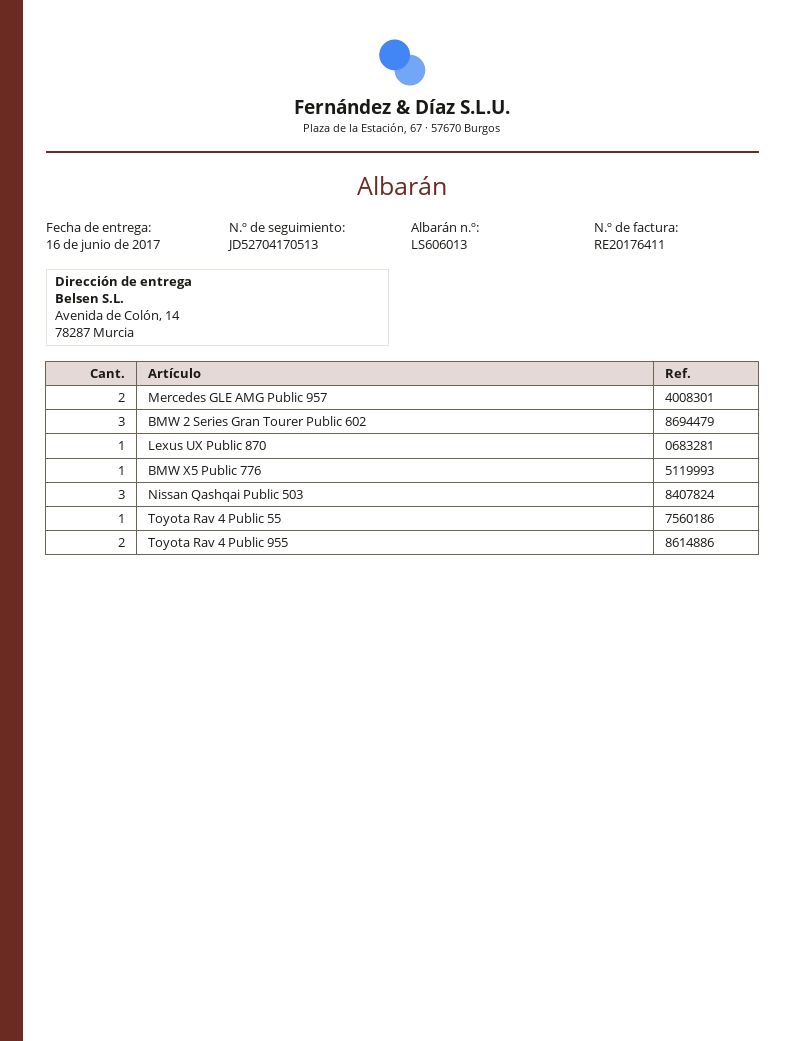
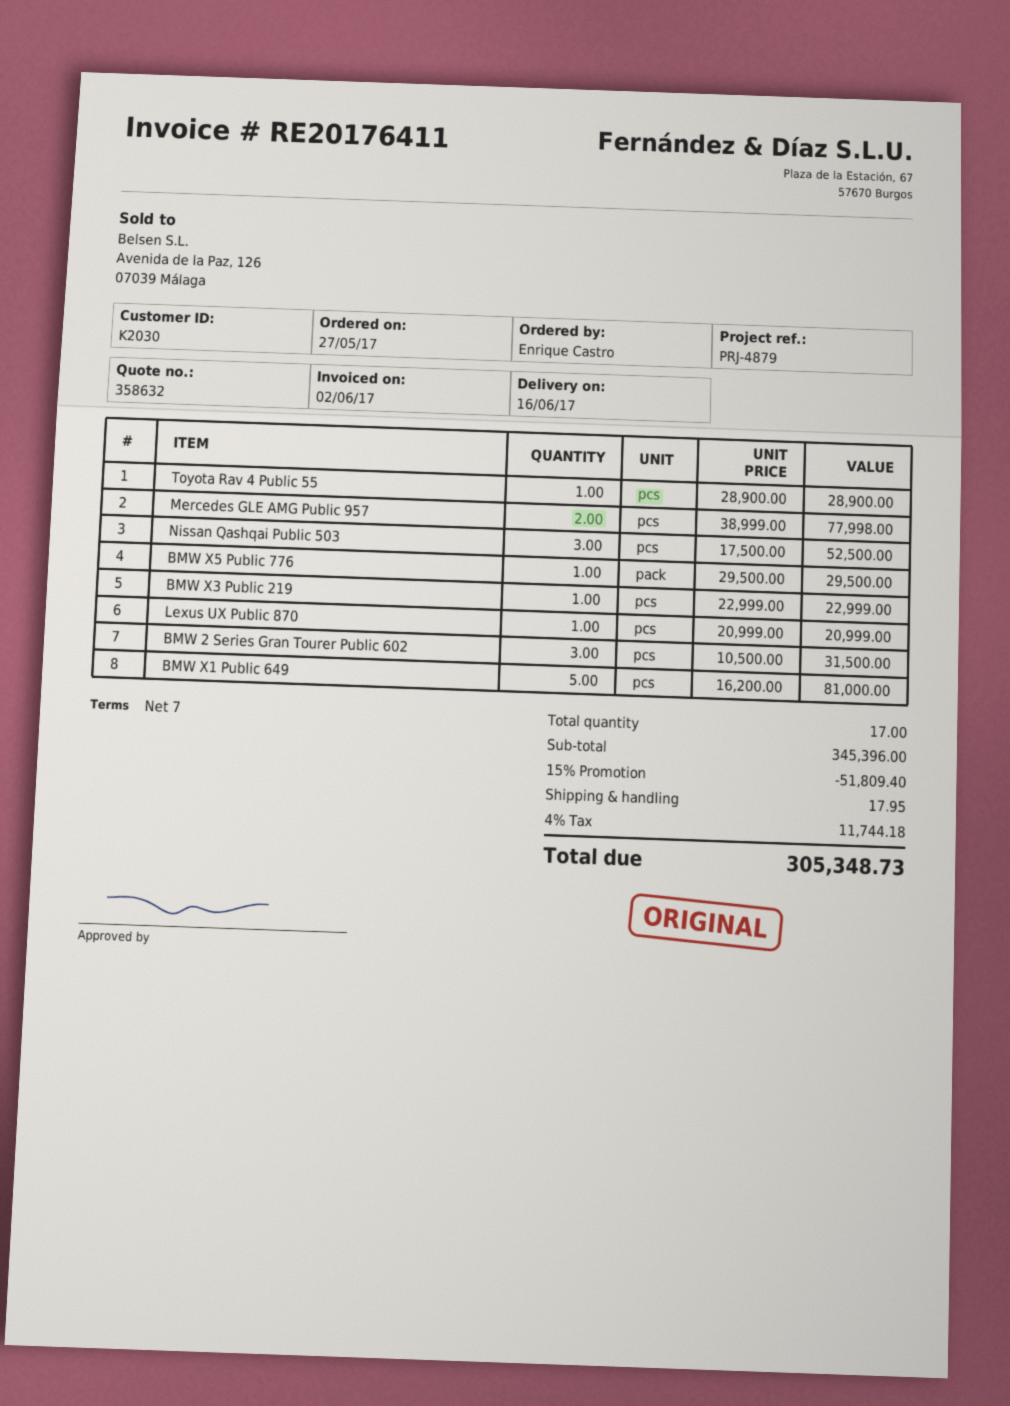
Toyota Rav 4 Public 955: 2 -> none
BMW X3 Public 219: none -> 1
BMW X1 Public 649: none -> 5

